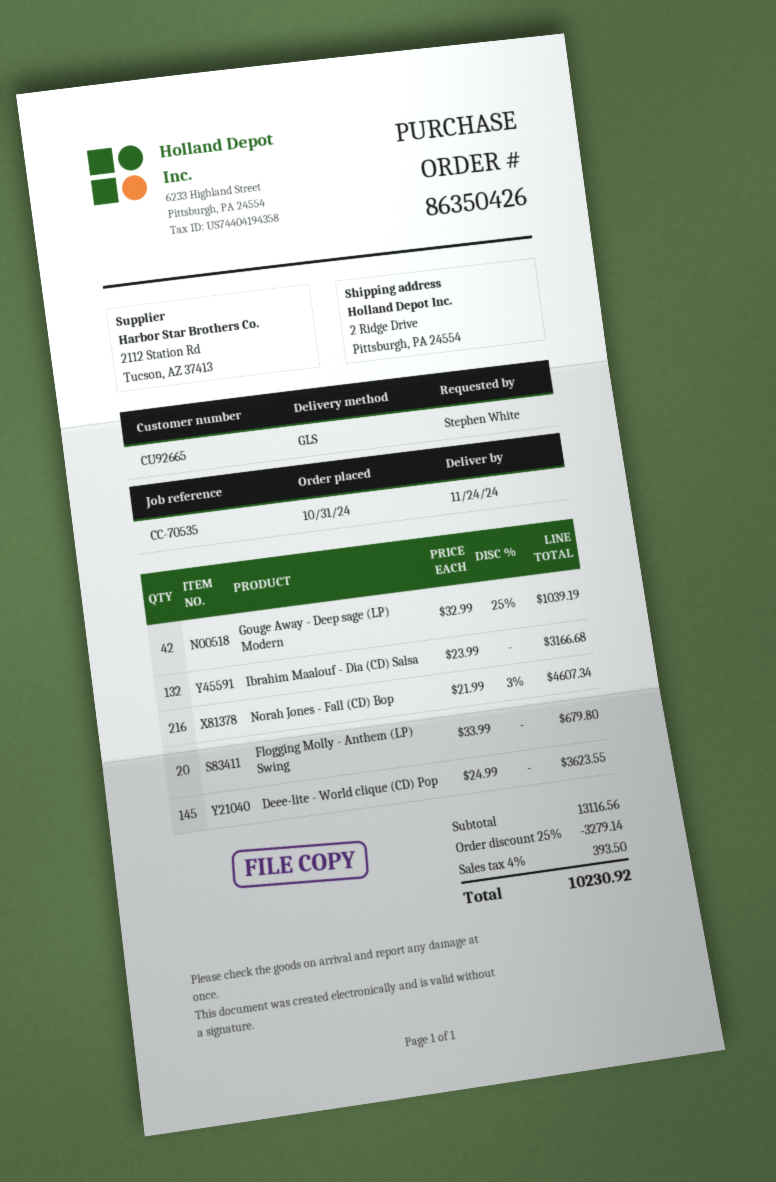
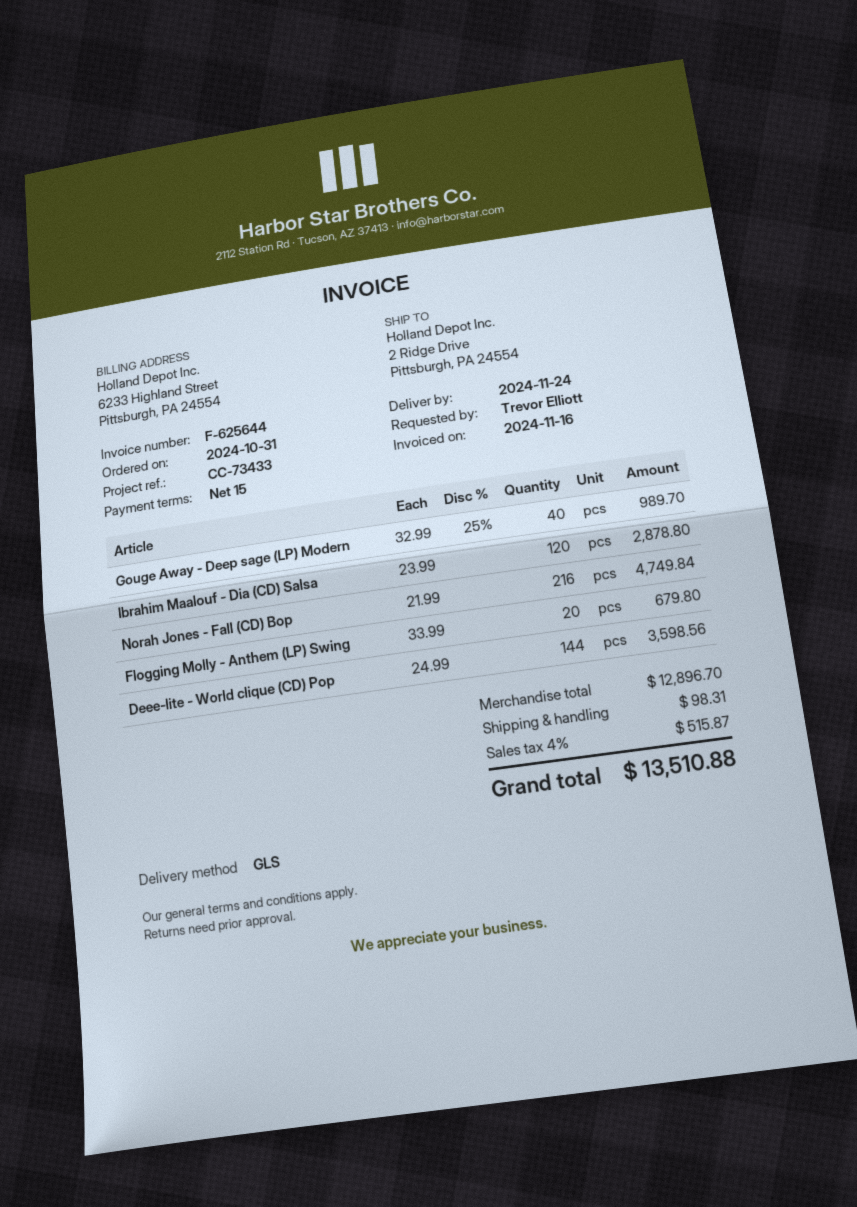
reference: CC-70535 -> CC-73433
ordered by: Stephen White -> Trevor Elliott
Gouge Away - Deep sage (LP) Modern: 42 x 32.99 - 25% = 1039.19 -> 40 x 32.99 - 25% = 989.70
Ibrahim Maalouf - Dia (CD) Salsa: 132 x 23.99 = 3166.68 -> 120 x 23.99 = 2878.80
Norah Jones - Fall (CD) Bop: 216 x 21.99 - 3% = 4607.34 -> 216 x 21.99 = 4749.84
Deee-lite - World clique (CD) Pop: 145 x 24.99 = 3623.55 -> 144 x 24.99 = 3598.56
subtotal: 13116.56 -> 12896.70
discount: 25% = 3279.14 -> none
shipping: none -> 98.31
tax: 4% = 393.50 -> 4% = 515.87
total: 10230.92 -> 13510.88

